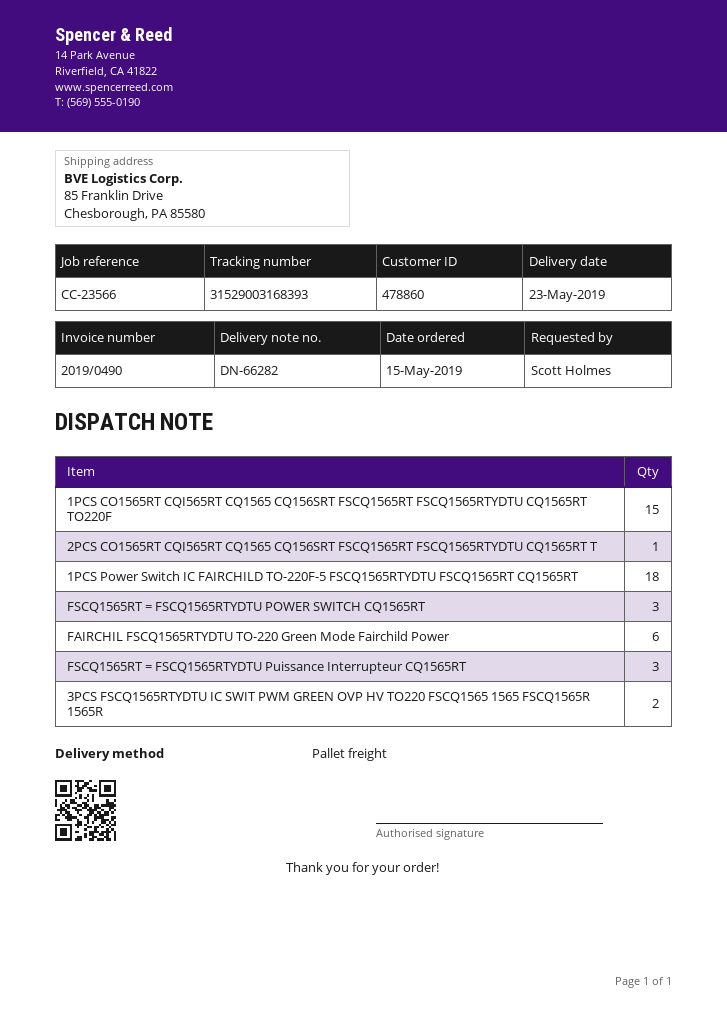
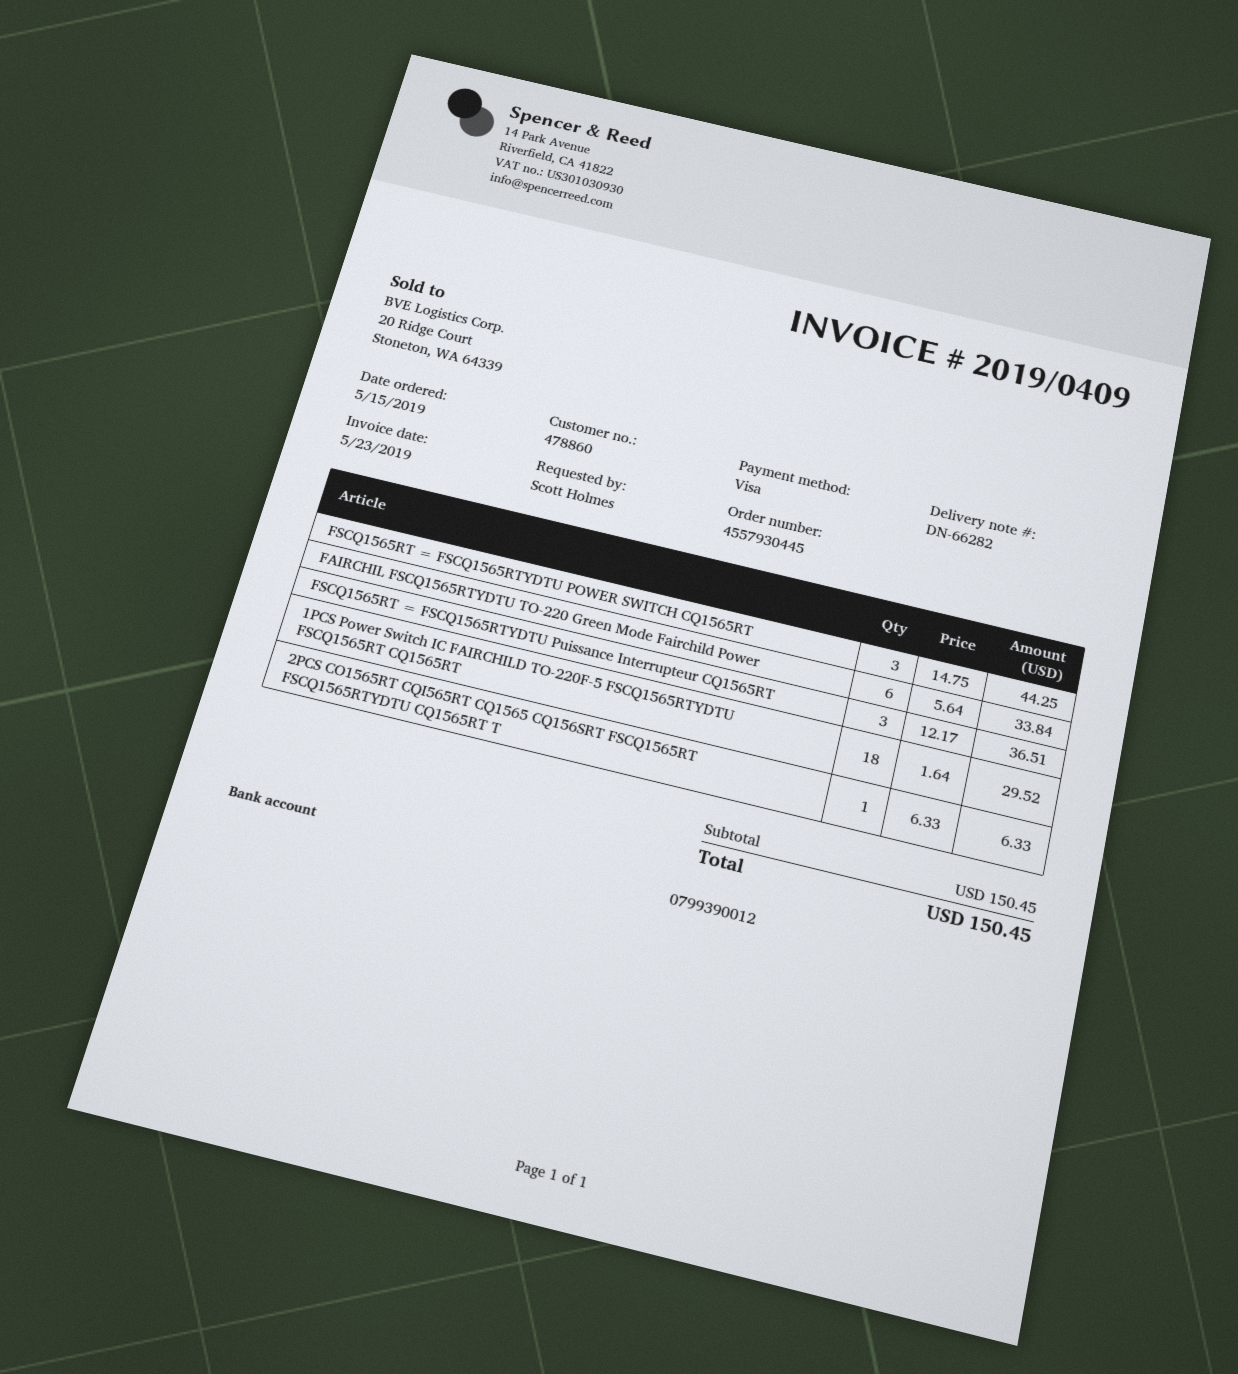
invoice number: 2019/0490 -> 2019/0409
1PCS CO1565RT CQI565RT CQ1565 CQ156SRT FSCQ1565RT FSCQ1565RTYDTU CQ1565RT TO220F: 15 -> none
3PCS FSCQ1565RTYDTU IC SWIT PWM GREEN OVP HV TO220 FSCQ1565 1565 FSCQ1565R 1565R: 2 -> none

